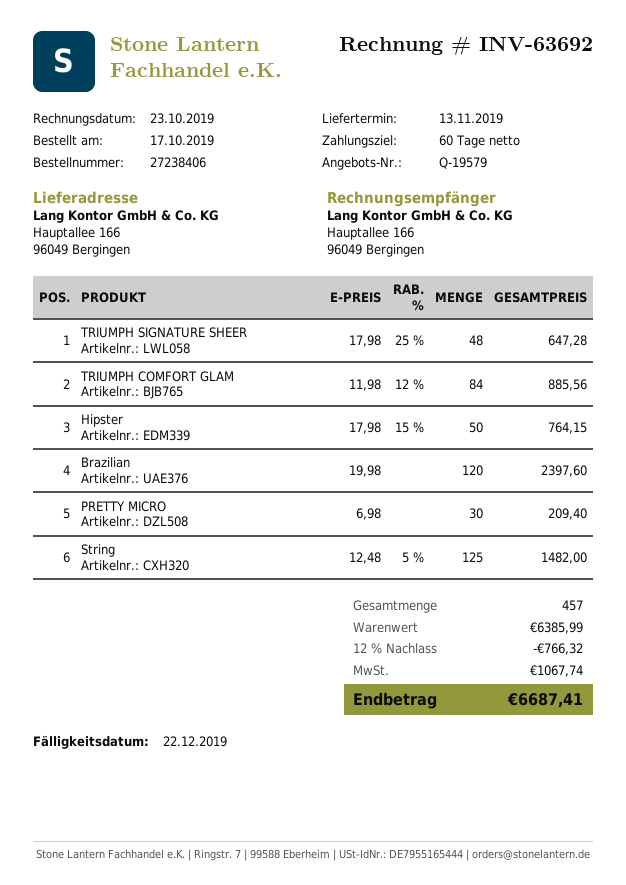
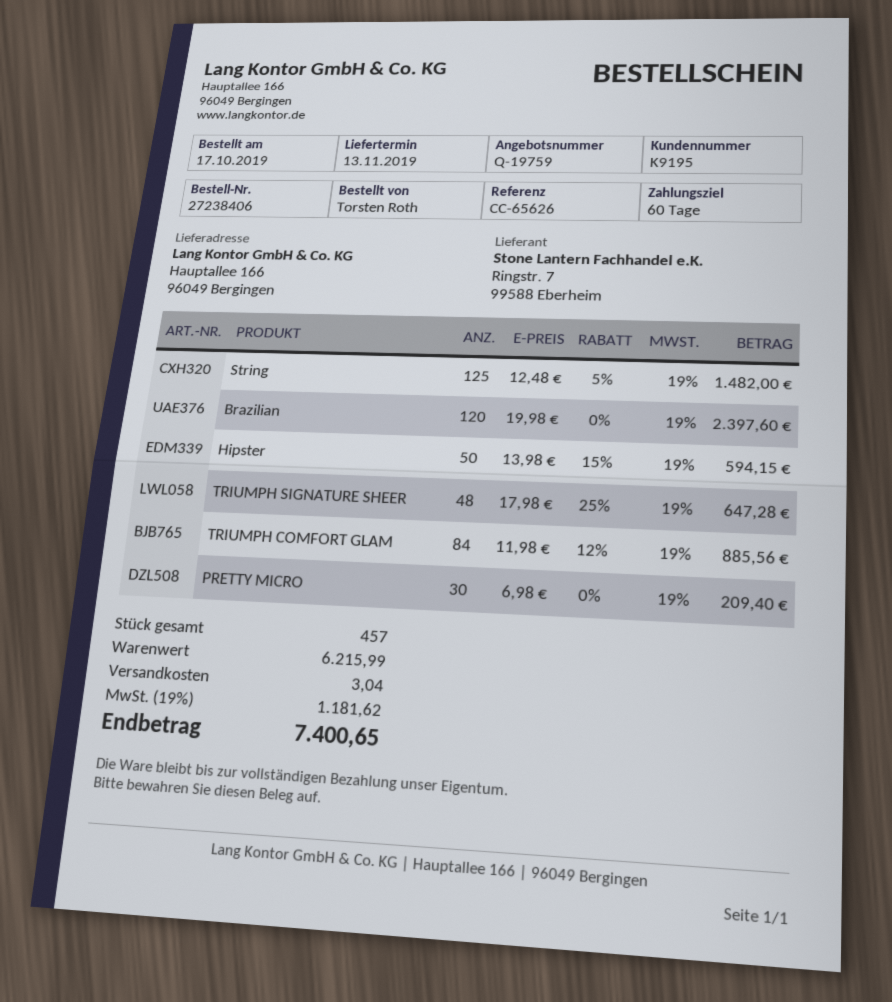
quote number: Q-19579 -> Q-19759
Hipster: 50 x 17.98 - 15% = 764.15 -> 50 x 13.98 - 15% = 594.15
subtotal: 6385.99 -> 6215.99
discount: 12% = 766.32 -> none
shipping: none -> 3.04
tax: 1067.74 -> 1181.62
total: 6687.41 -> 7400.65

